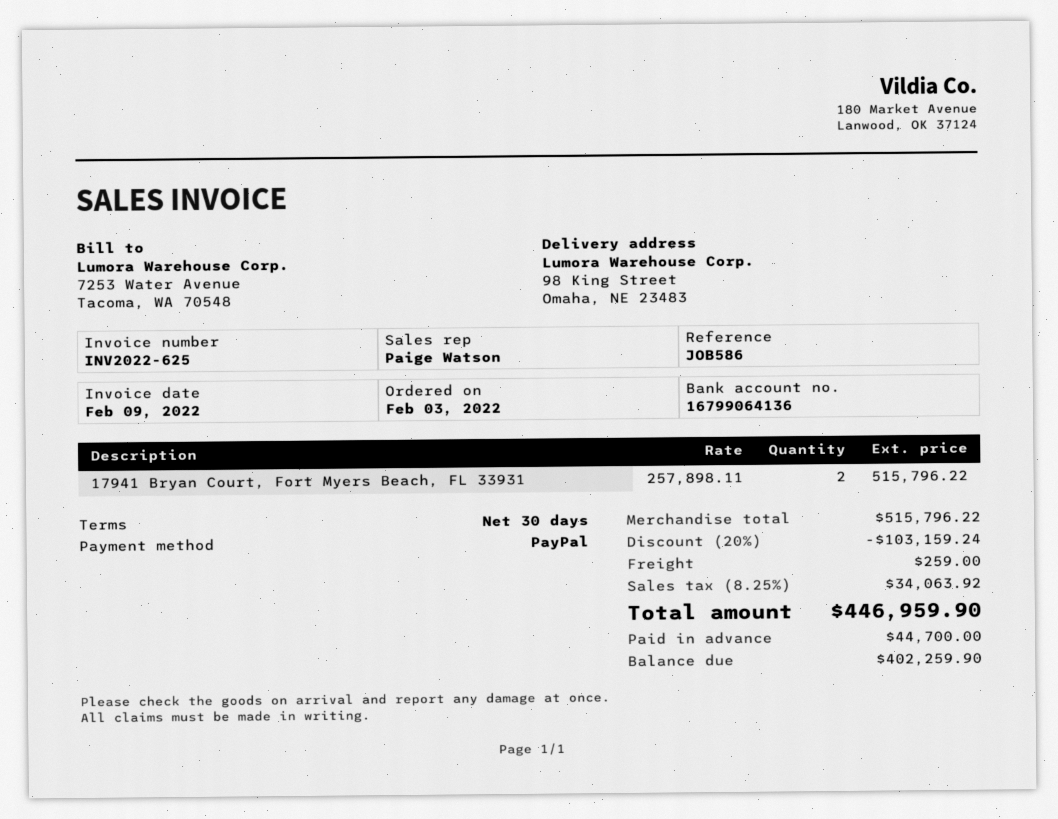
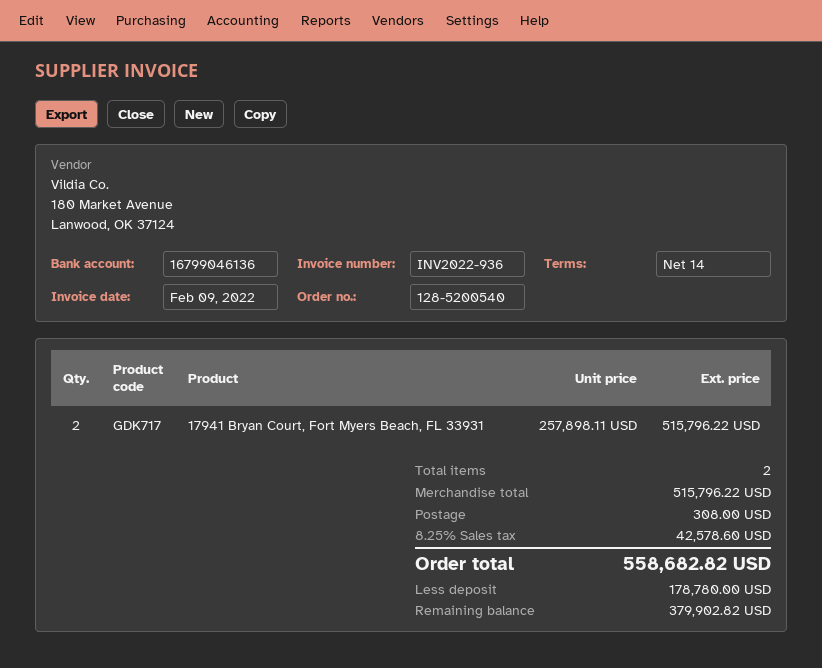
invoice number: INV2022-625 -> INV2022-936
payment terms: 30 days -> 14 days
bank account: 16799064136 -> 16799046136
discount: 20% = 103159.24 -> none
shipping: 259.00 -> 308.00
tax: 8.25% = 34063.92 -> 8.25% = 42578.60
total: 446959.90 -> 558682.82
deposit: 44700.00 -> 178780.00
balance: 402259.90 -> 379902.82

